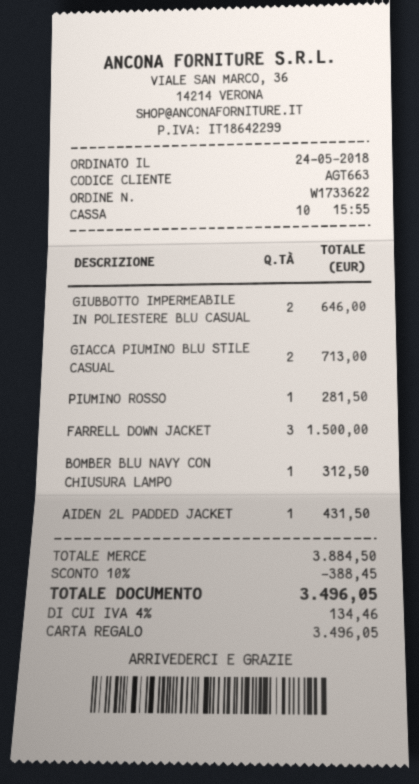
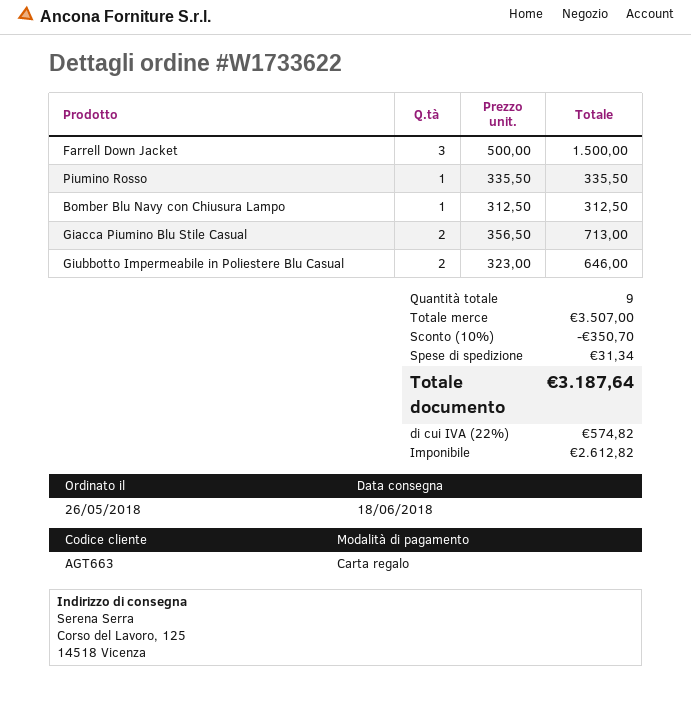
order date: 2018-05-24 -> 2018-05-26
PIUMINO ROSSO: 1 for 281.50 -> 1 for 335.50
AIDEN 2L PADDED JACKET: 1 for 431.50 -> none
subtotal: 3884.50 -> 3507.00
discount: 10% = 388.45 -> 10% = 350.70
shipping: none -> 31.34
tax: 4% = 134.46 -> 22% = 574.82
total: 3496.05 -> 3187.64

